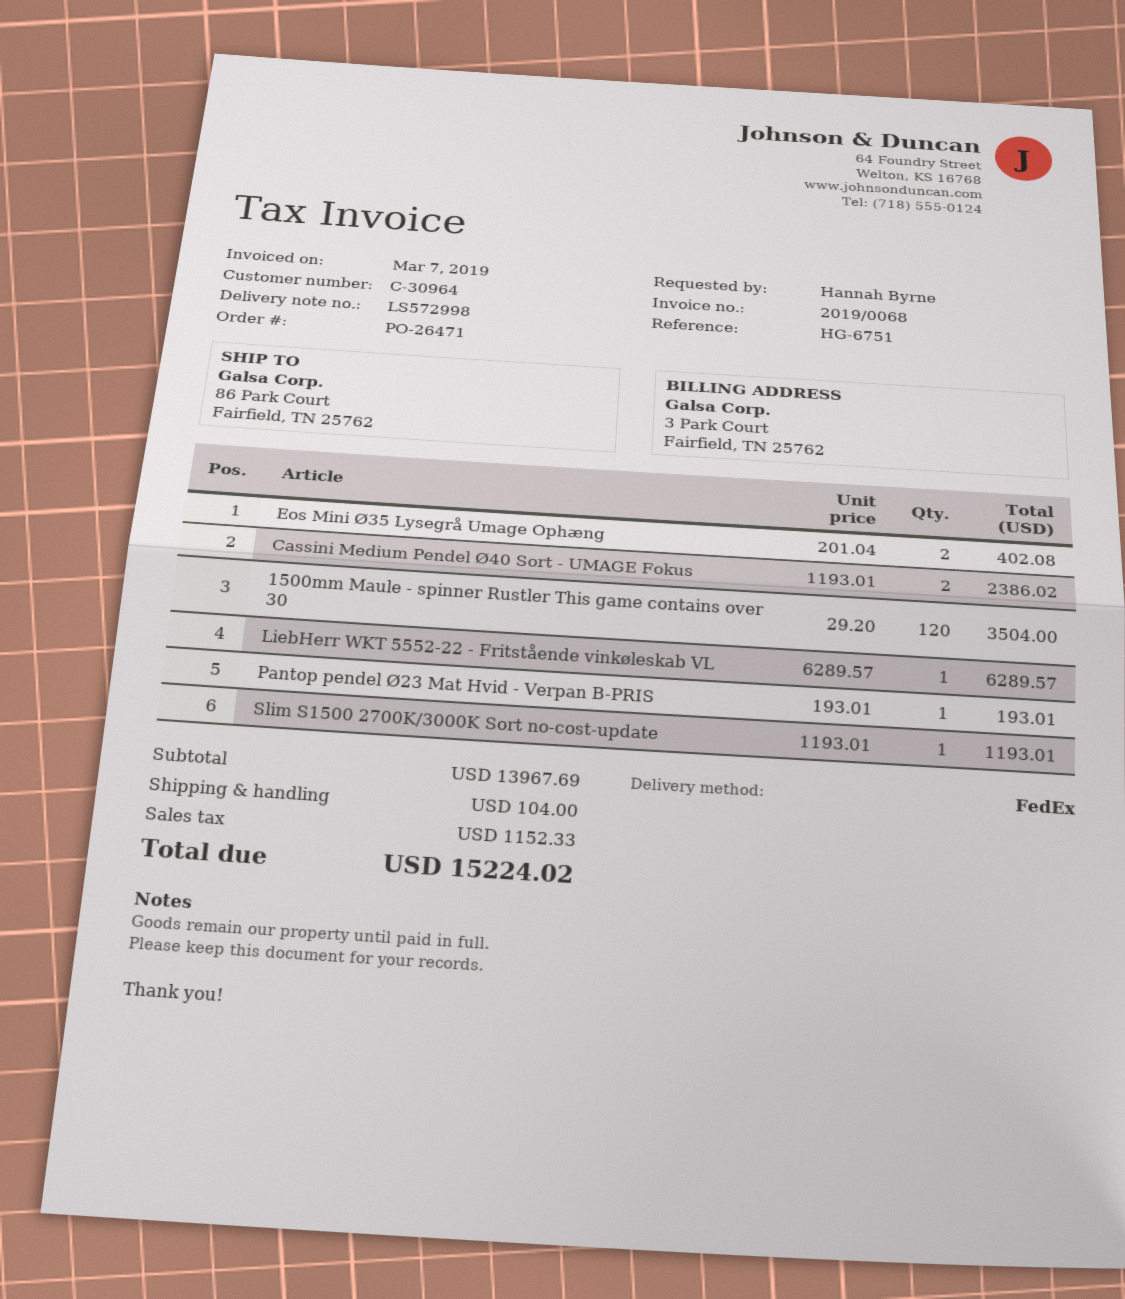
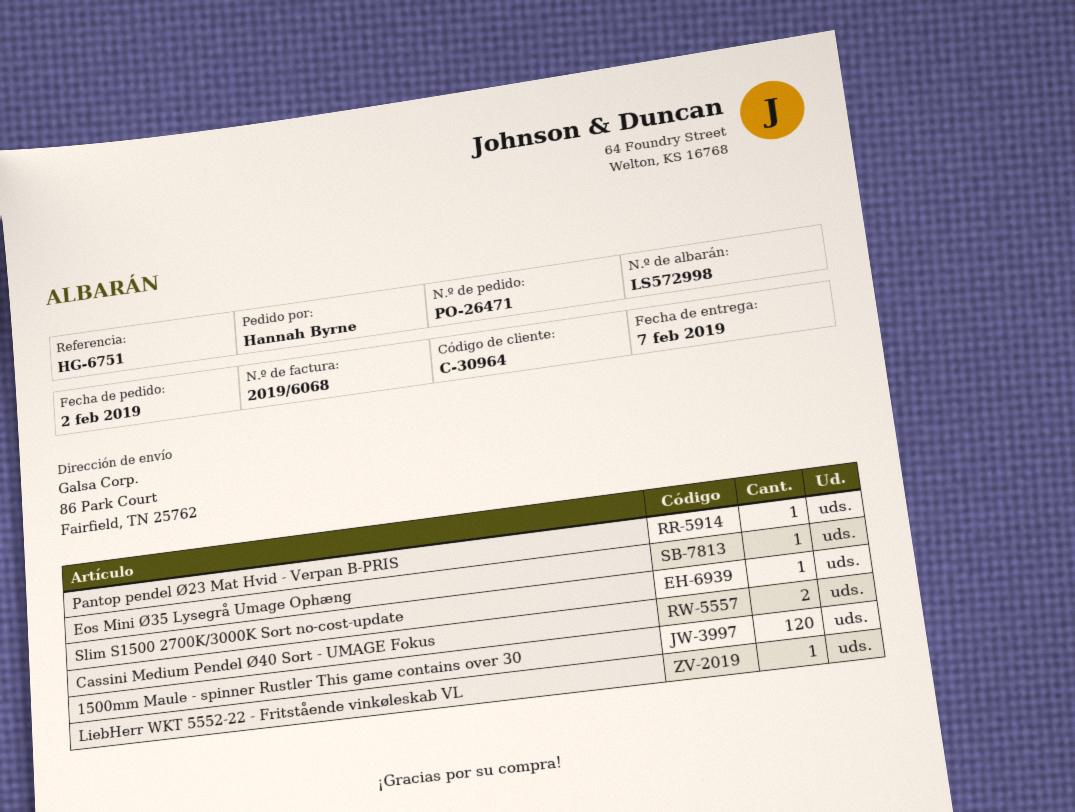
invoice number: 2019/0068 -> 2019/6068
Eos Mini Ø35 Lysegrå Umage Ophæng: 2 -> 1

